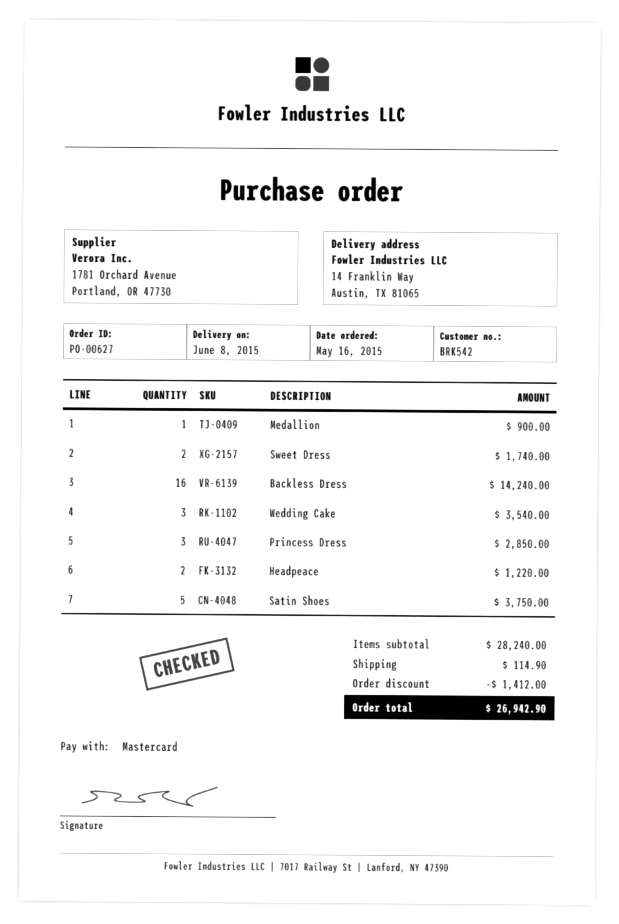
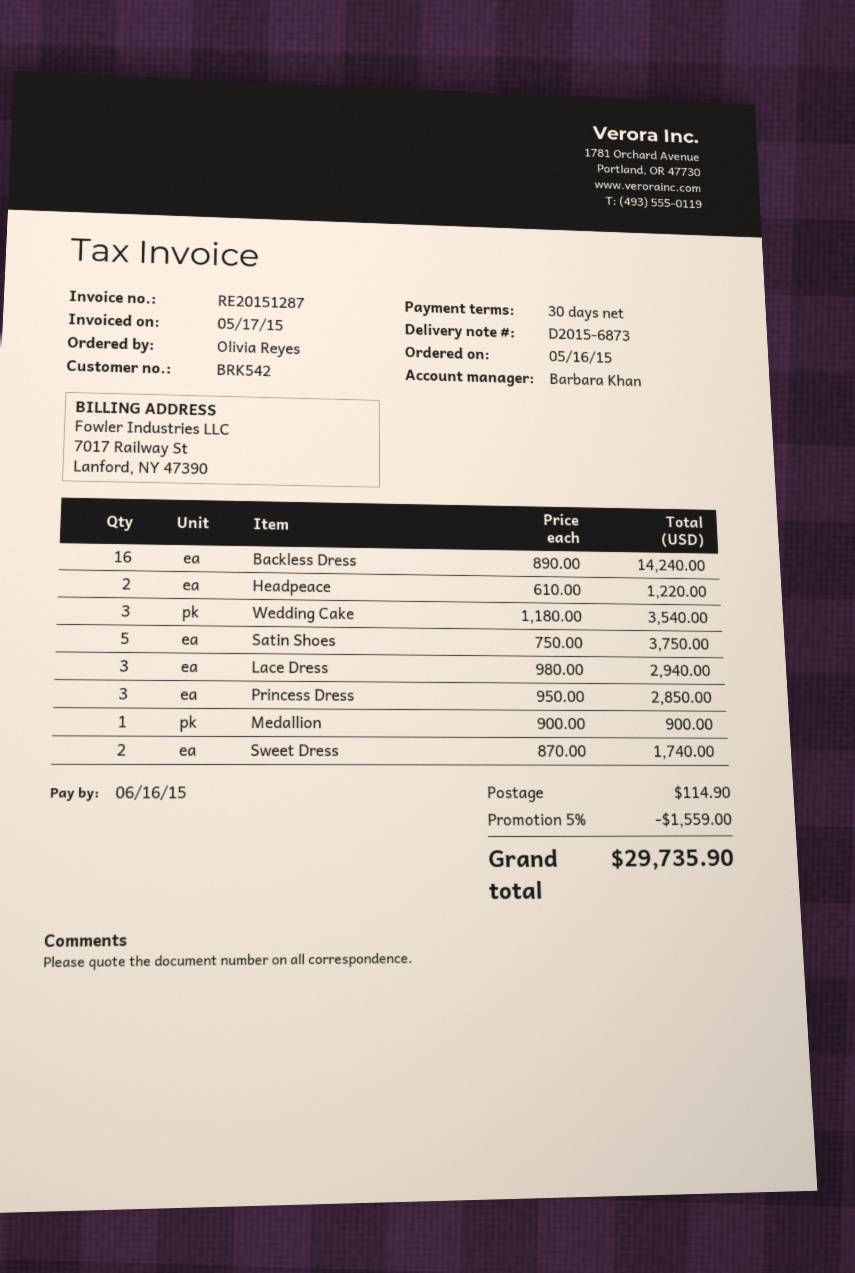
Lace Dress: none -> 3 for 2940.00
discount: 1412.00 -> 1559.00
total: 26942.90 -> 29735.90

